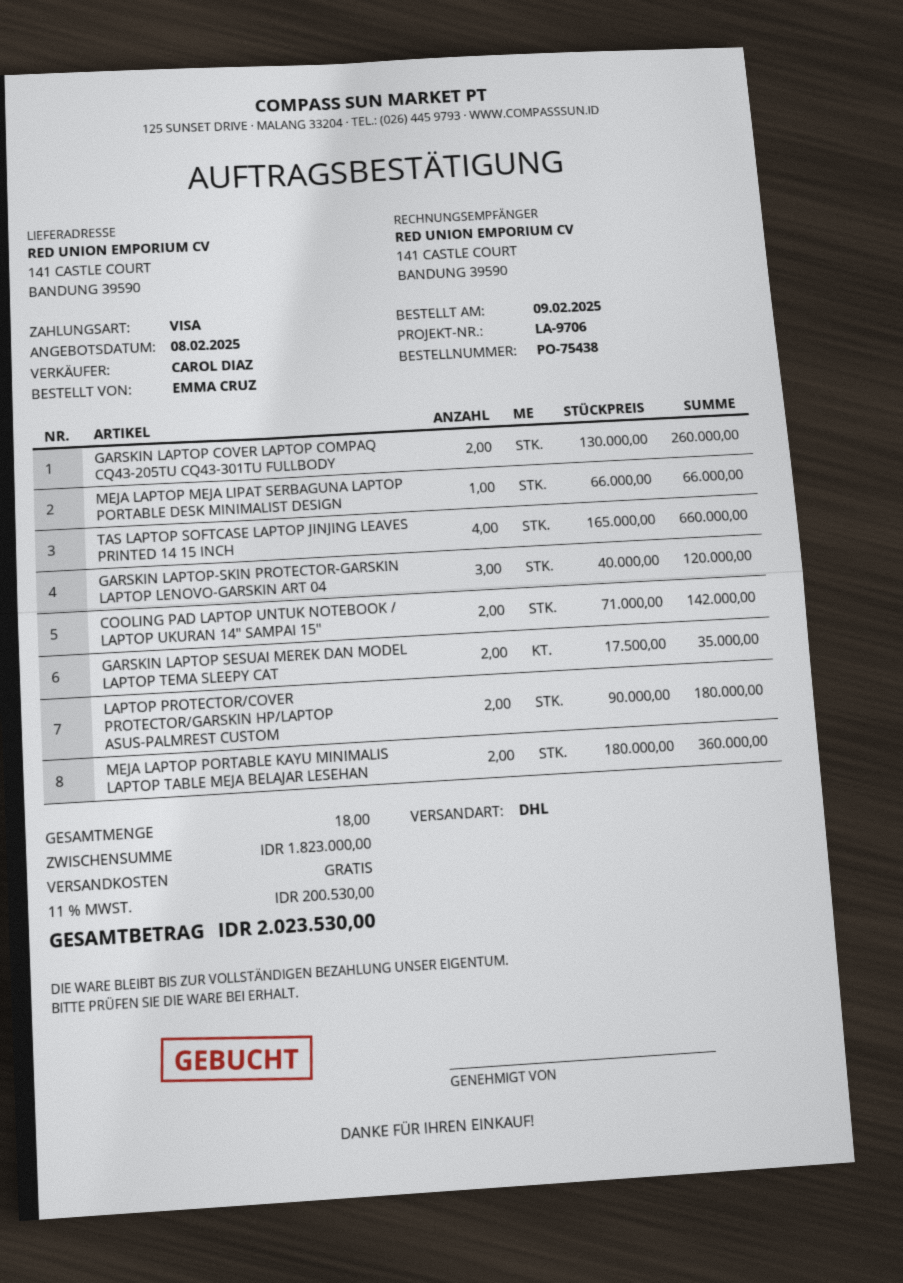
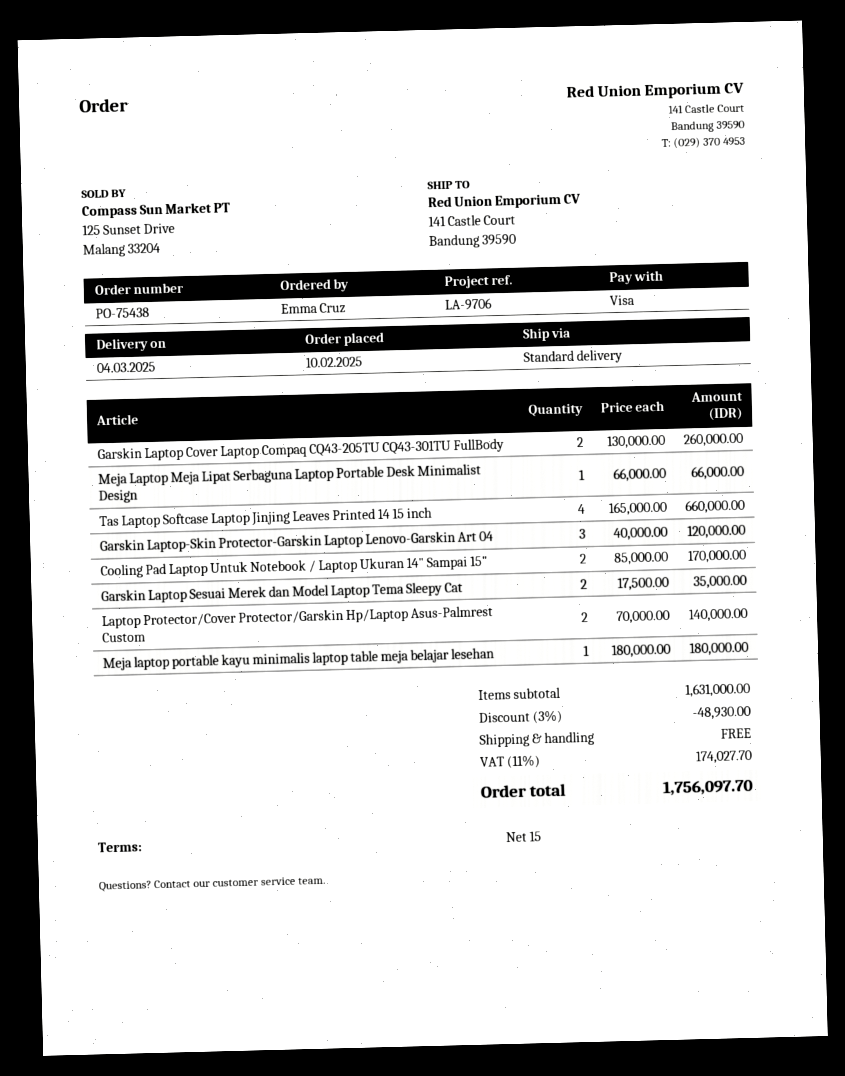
order date: 2025-02-09 -> 2025-02-10
shipping method: DHL -> standard
COOLING PAD LAPTOP UNTUK NOTEBOOK / LAPTOP UKURAN 14" SAMPAI 15": 2 x 71000.00 = 142000.00 -> 2 x 85000.00 = 170000.00
LAPTOP PROTECTOR/COVER PROTECTOR/GARSKIN HP/LAPTOP ASUS-PALMREST CUSTOM: 2 x 90000.00 = 180000.00 -> 2 x 70000.00 = 140000.00
MEJA LAPTOP PORTABLE KAYU MINIMALIS LAPTOP TABLE MEJA BELAJAR LESEHAN: 2 x 180000.00 = 360000.00 -> 1 x 180000.00 = 180000.00
subtotal: 1823000.00 -> 1631000.00
discount: none -> 3% = 48930.00
tax: 11% = 200530.00 -> 11% = 174027.70
total: 2023530.00 -> 1756097.70

